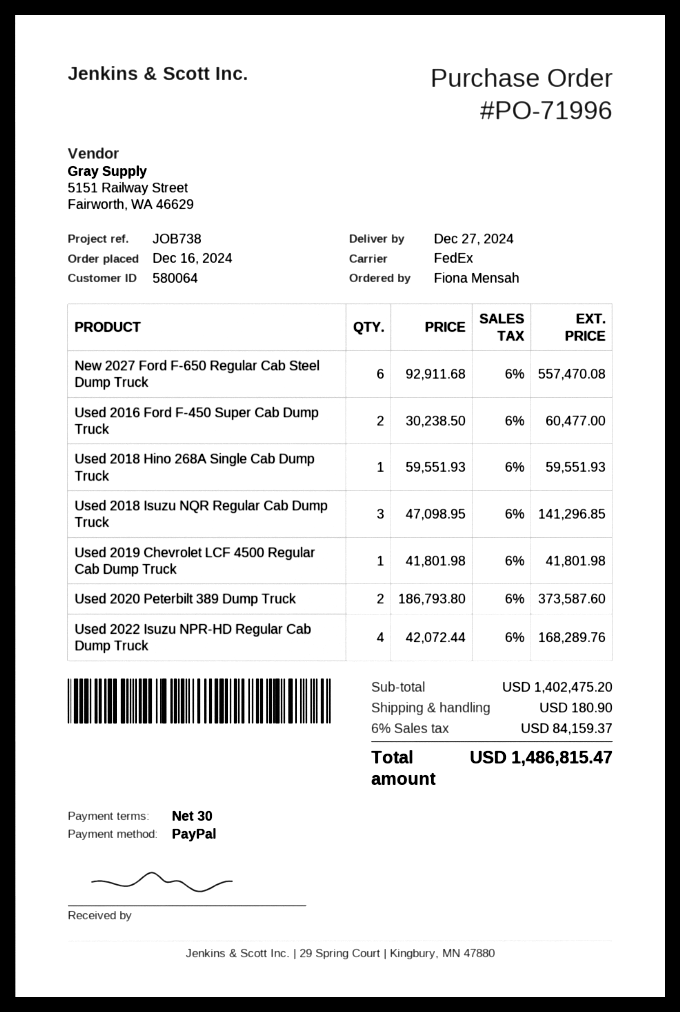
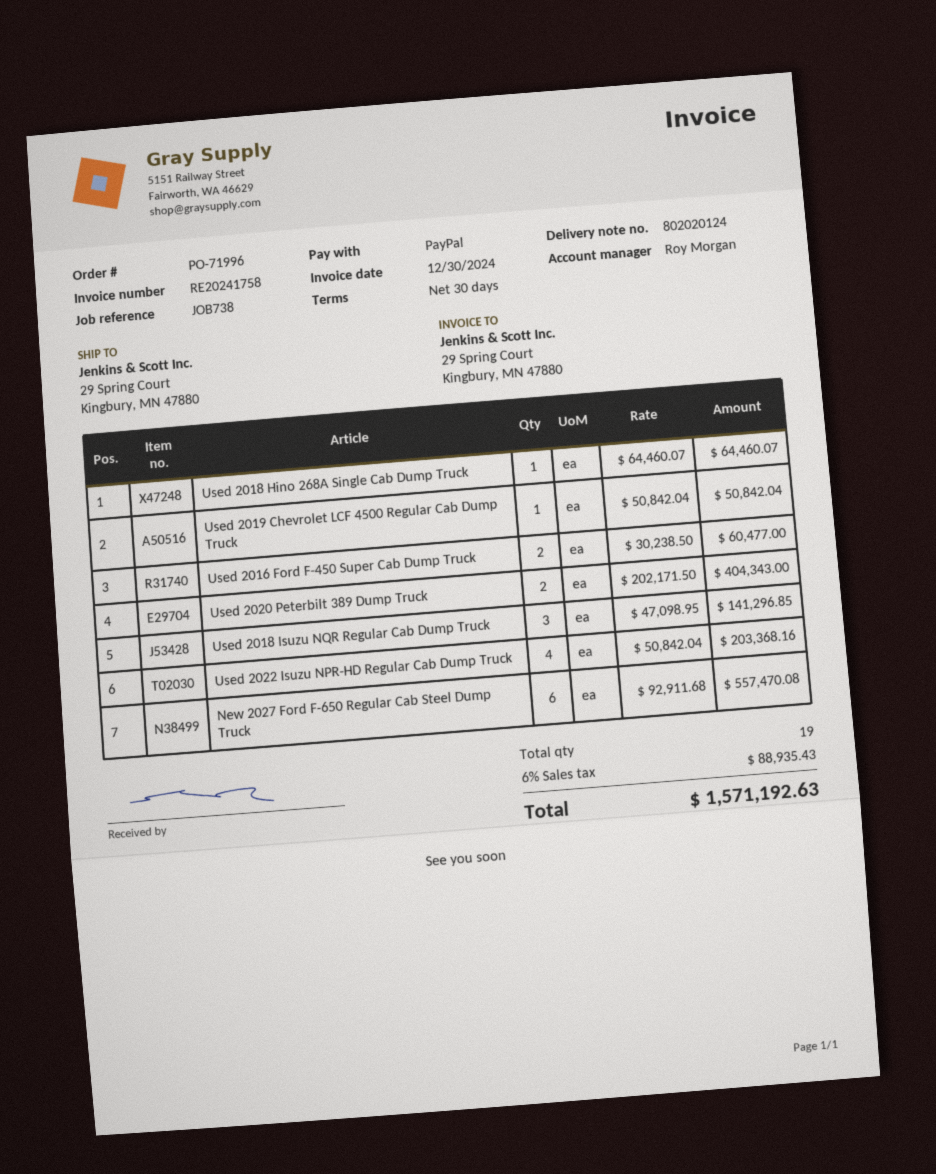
Used 2018 Hino 268A Single Cab Dump Truck: 1 x 59551.93 = 59551.93 -> 1 x 64460.07 = 64460.07
Used 2019 Chevrolet LCF 4500 Regular Cab Dump Truck: 1 x 41801.98 = 41801.98 -> 1 x 50842.04 = 50842.04
Used 2020 Peterbilt 389 Dump Truck: 2 x 186793.80 = 373587.60 -> 2 x 202171.50 = 404343.00
Used 2022 Isuzu NPR-HD Regular Cab Dump Truck: 4 x 42072.44 = 168289.76 -> 4 x 50842.04 = 203368.16
shipping: 180.90 -> none
tax: 6% = 84159.37 -> 6% = 88935.43
total: 1486815.47 -> 1571192.63

